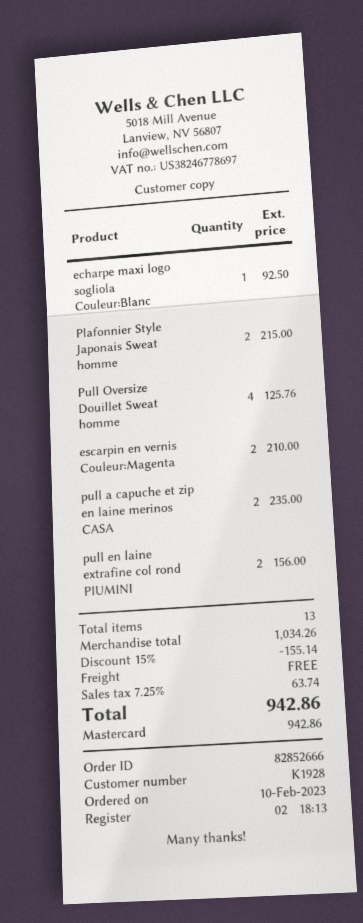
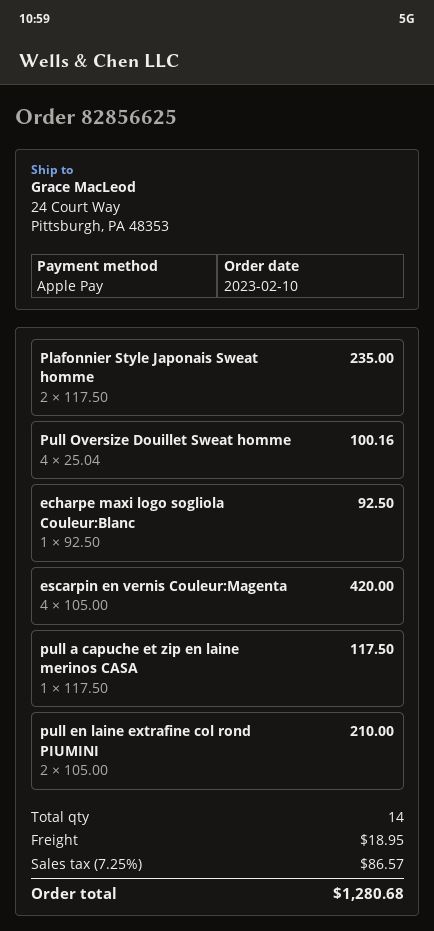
order number: 82852666 -> 82856625
payment method: Mastercard -> Apple Pay
Plafonnier Style Japonais Sweat homme: 2 for 215.00 -> 2 for 235.00
Pull Oversize Douillet Sweat homme: 4 for 125.76 -> 4 for 100.16
escarpin en vernis Couleur:Magenta: 2 for 210.00 -> 4 for 420.00
pull a capuche et zip en laine merinos CASA: 2 for 235.00 -> 1 for 117.50
pull en laine extrafine col rond PIUMINI: 2 for 156.00 -> 2 for 210.00
total quantity: 13 -> 14
discount: 15% = 155.14 -> none
shipping: 0.00 -> 18.95
tax: 7.25% = 63.74 -> 7.25% = 86.57
total: 942.86 -> 1280.68

